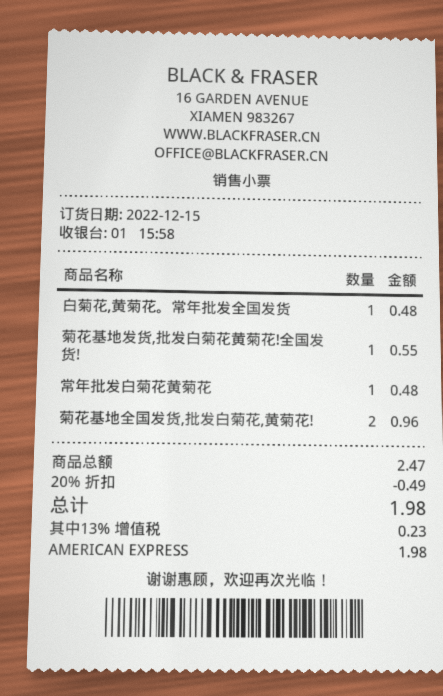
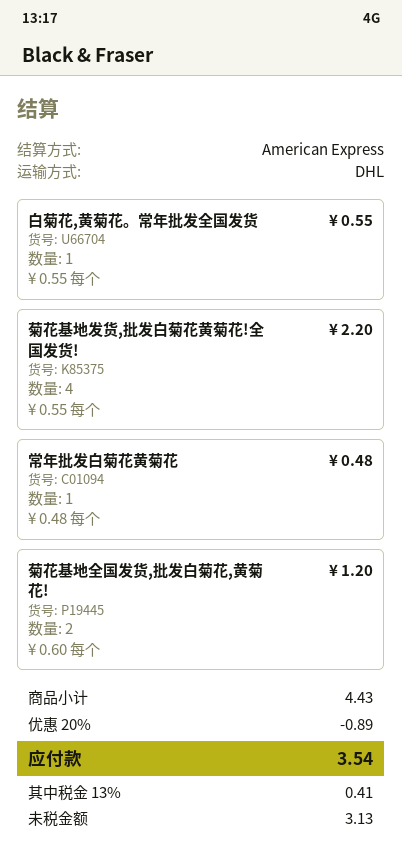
白菊花,黄菊花。常年批发全国发货: 1 for 0.48 -> 1 for 0.55
菊花基地发货,批发白菊花黄菊花!全国发货!: 1 for 0.55 -> 4 for 2.20
菊花基地全国发货,批发白菊花,黄菊花!: 2 for 0.96 -> 2 for 1.20
subtotal: 2.47 -> 4.43
discount: 20% = 0.49 -> 20% = 0.89
tax: 13% = 0.23 -> 13% = 0.41
total: 1.98 -> 3.54

